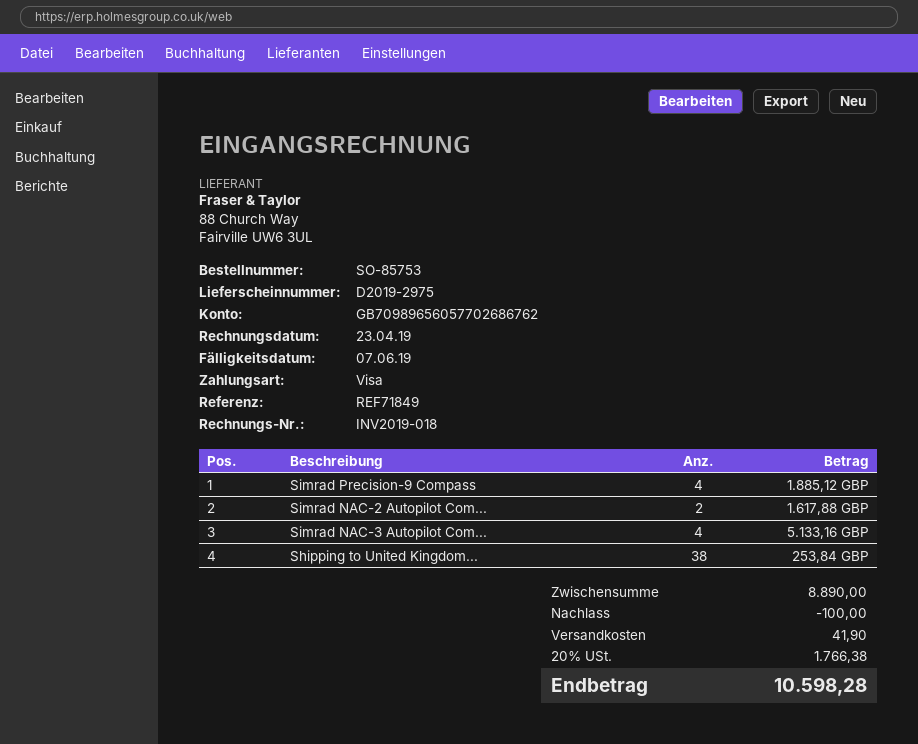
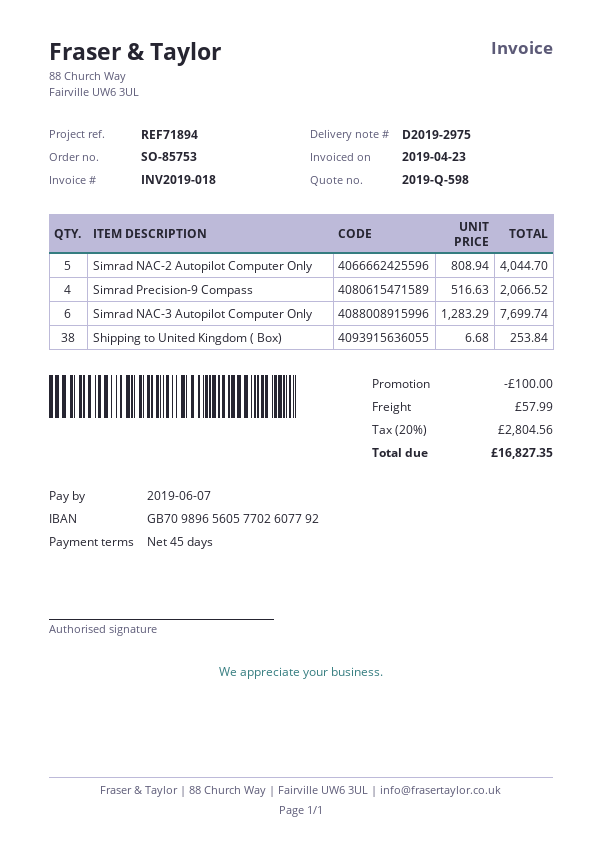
reference: REF71849 -> REF71894
bank account: GB70989656057702686762 -> GB70989656057702607792
Simrad Precision-9 Compass: 4 for 1885.12 -> 4 for 2066.52
Simrad NAC-2 Autopilot Com...: 2 for 1617.88 -> 5 for 4044.70
Simrad NAC-3 Autopilot Com...: 4 for 5133.16 -> 6 for 7699.74
shipping: 41.90 -> 57.99
tax: 20% = 1766.38 -> 20% = 2804.56
total: 10598.28 -> 16827.35

